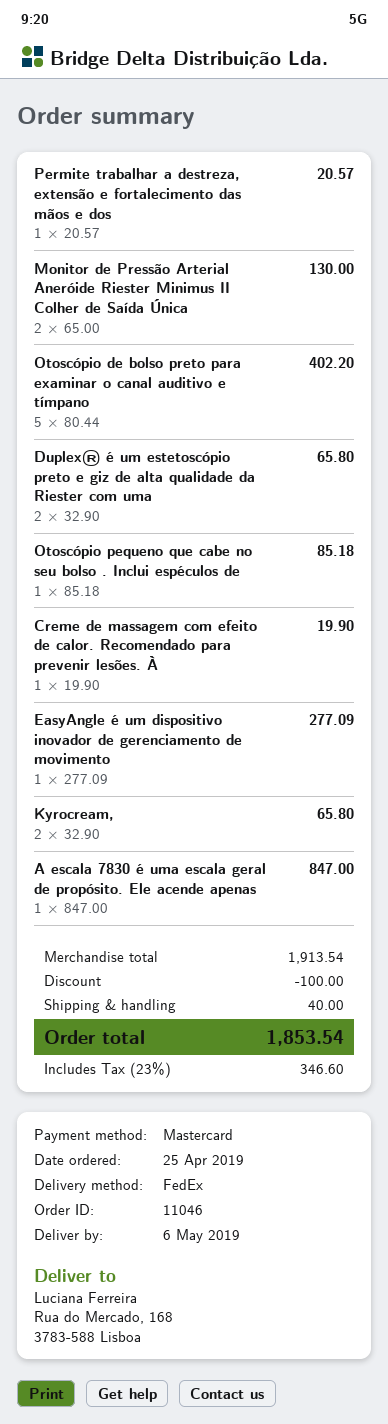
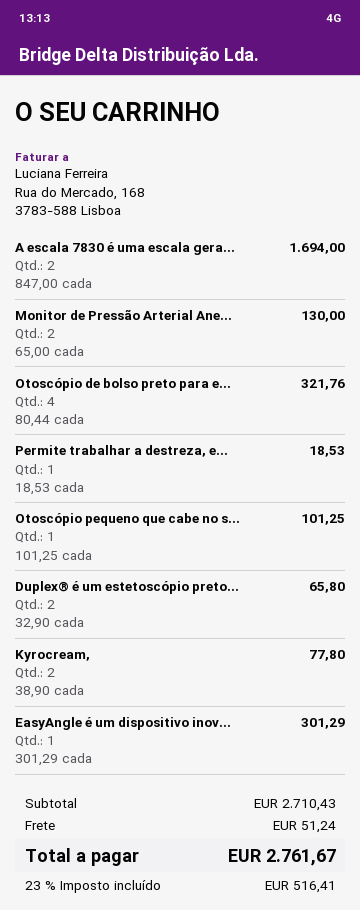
Permite trabalhar a destreza, extensão e fortalecimento das mãos e dos: 1 x 20.57 = 20.57 -> 1 x 18.53 = 18.53
Otoscópio de bolso preto para examinar o canal auditivo e tímpano: 5 x 80.44 = 402.20 -> 4 x 80.44 = 321.76
Otoscópio pequeno que cabe no seu bolso . Inclui espéculos de: 1 x 85.18 = 85.18 -> 1 x 101.25 = 101.25
Creme de massagem com efeito de calor. Recomendado para prevenir lesões. À: 1 x 19.90 = 19.90 -> none
EasyAngle é um dispositivo inovador de gerenciamento de movimento: 1 x 277.09 = 277.09 -> 1 x 301.29 = 301.29
Kyrocream,: 2 x 32.90 = 65.80 -> 2 x 38.90 = 77.80
A escala 7830 é uma escala geral de propósito. Ele acende apenas: 1 x 847.00 = 847.00 -> 2 x 847.00 = 1694.00
subtotal: 1913.54 -> 2710.43
discount: 100.00 -> none
shipping: 40.00 -> 51.24
tax: 23% = 346.60 -> 23% = 516.41
total: 1853.54 -> 2761.67

